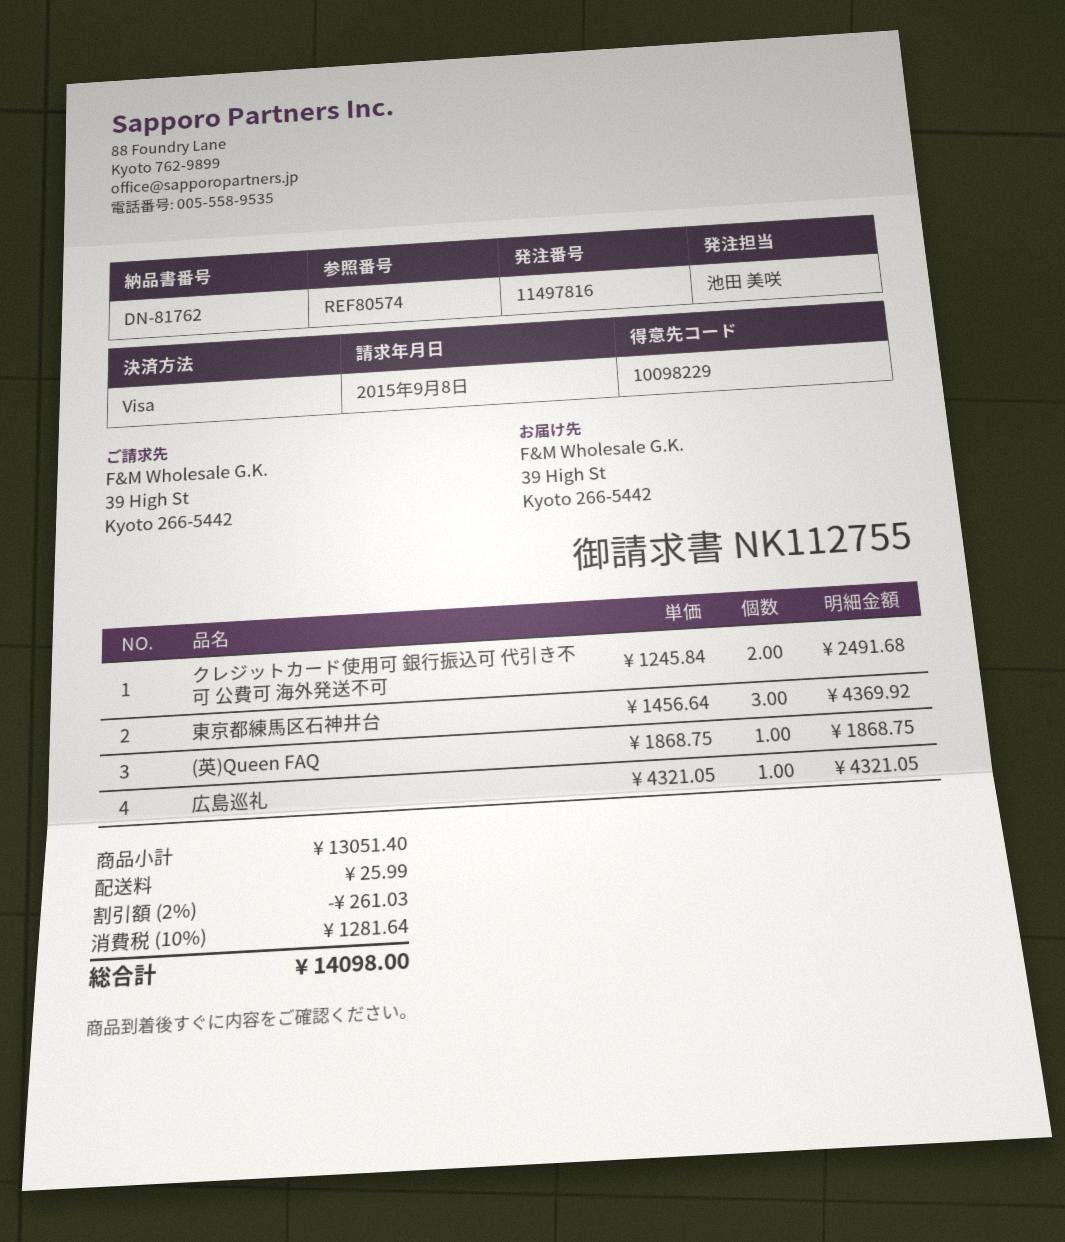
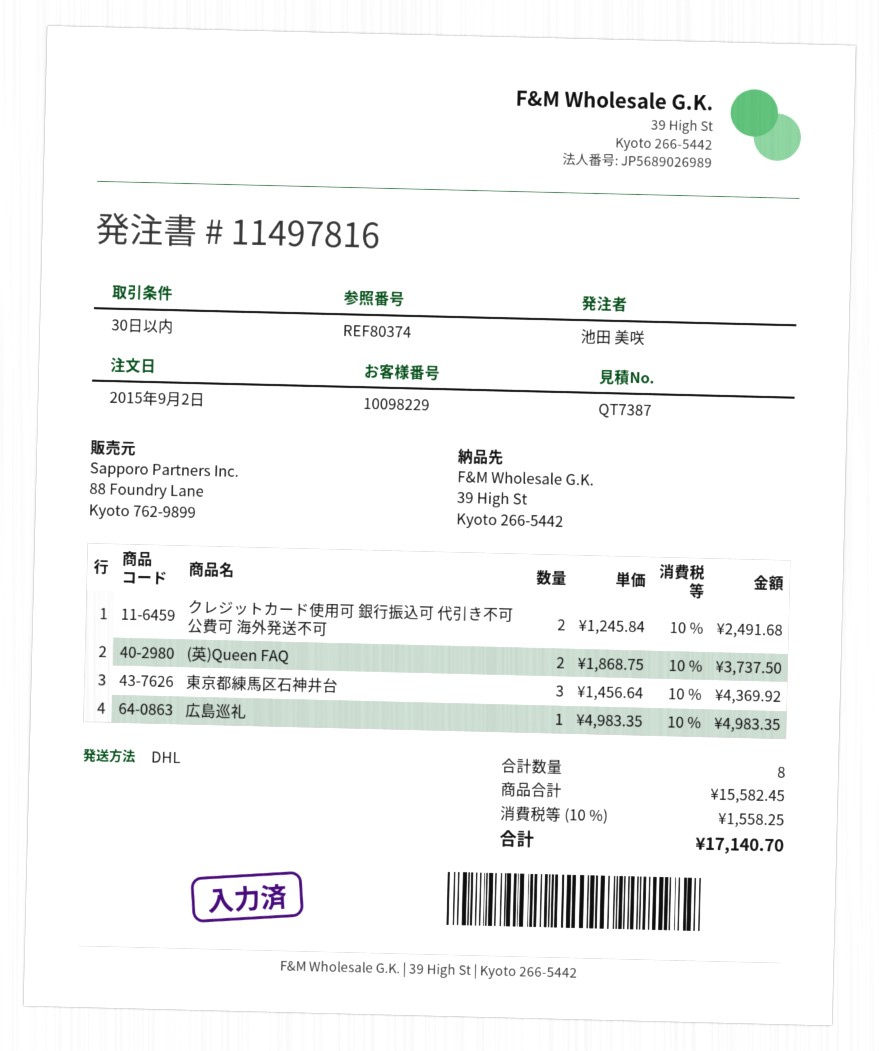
reference: REF80574 -> REF80374
(英)Queen FAQ: 1 x 1868.75 = 1868.75 -> 2 x 1868.75 = 3737.50
広島巡礼: 1 x 4321.05 = 4321.05 -> 1 x 4983.35 = 4983.35
subtotal: 13051.40 -> 15582.45
discount: 2% = 261.03 -> none
shipping: 25.99 -> none
tax: 10% = 1281.64 -> 10% = 1558.25
total: 14098.00 -> 17140.70

